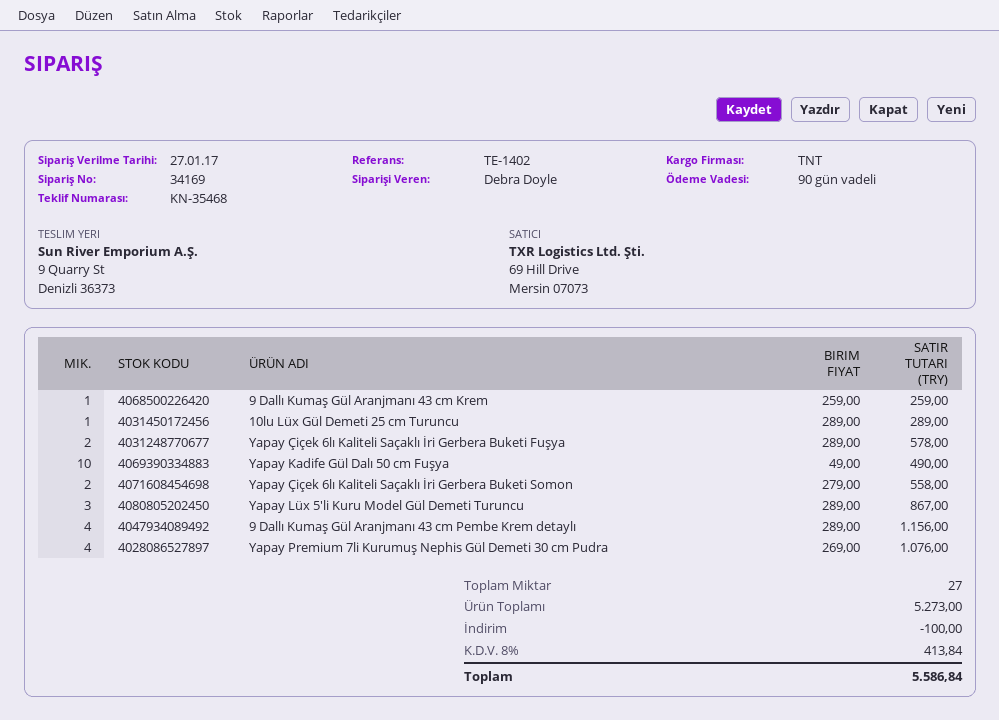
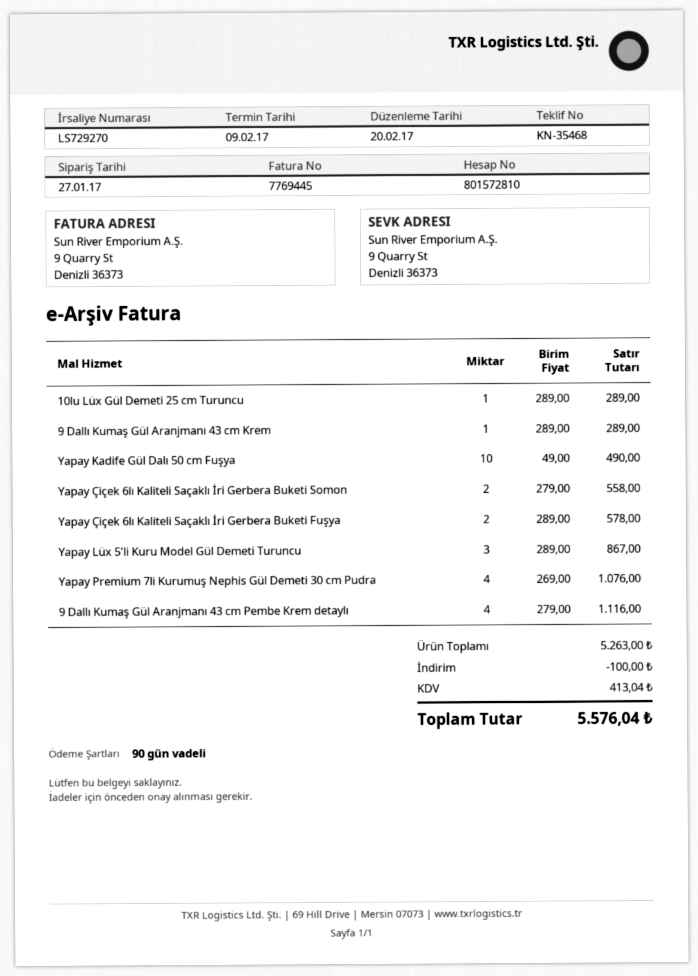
9 Dallı Kumaş Gül Aranjmanı 43 cm Krem: 1 x 259.00 = 259.00 -> 1 x 289.00 = 289.00
9 Dallı Kumaş Gül Aranjmanı 43 cm Pembe Krem detaylı: 4 x 289.00 = 1156.00 -> 4 x 279.00 = 1116.00
subtotal: 5273.00 -> 5263.00
tax: 413.84 -> 413.04
total: 5586.84 -> 5576.04

